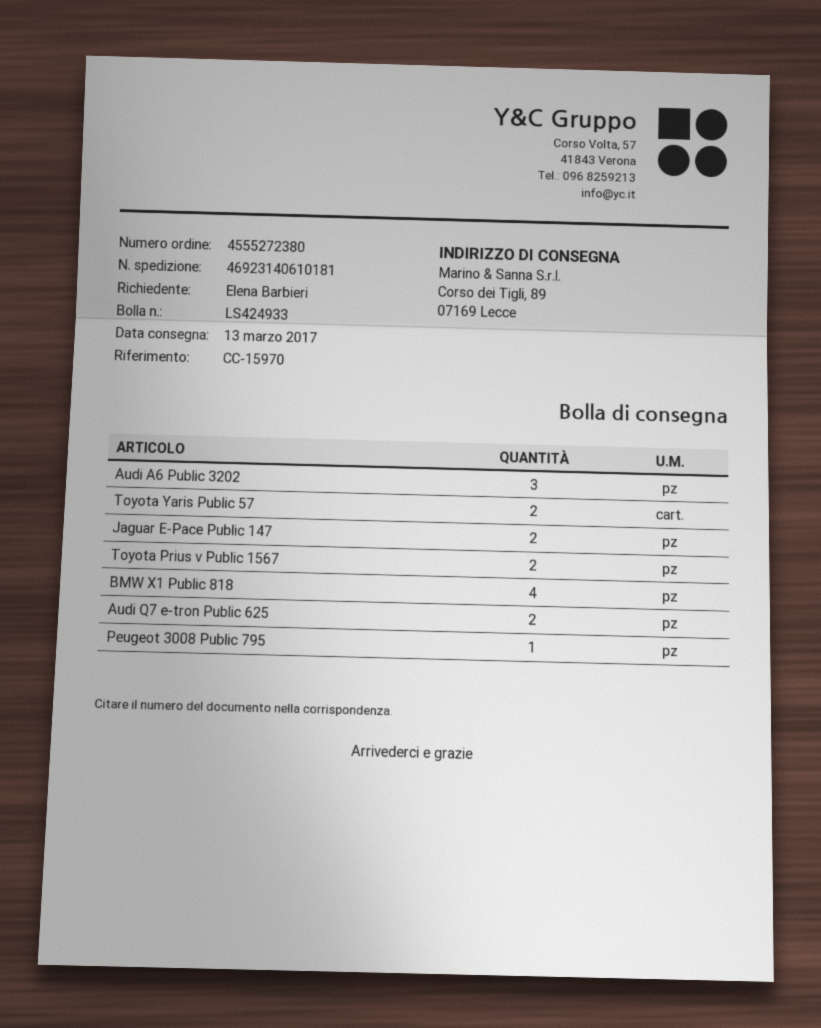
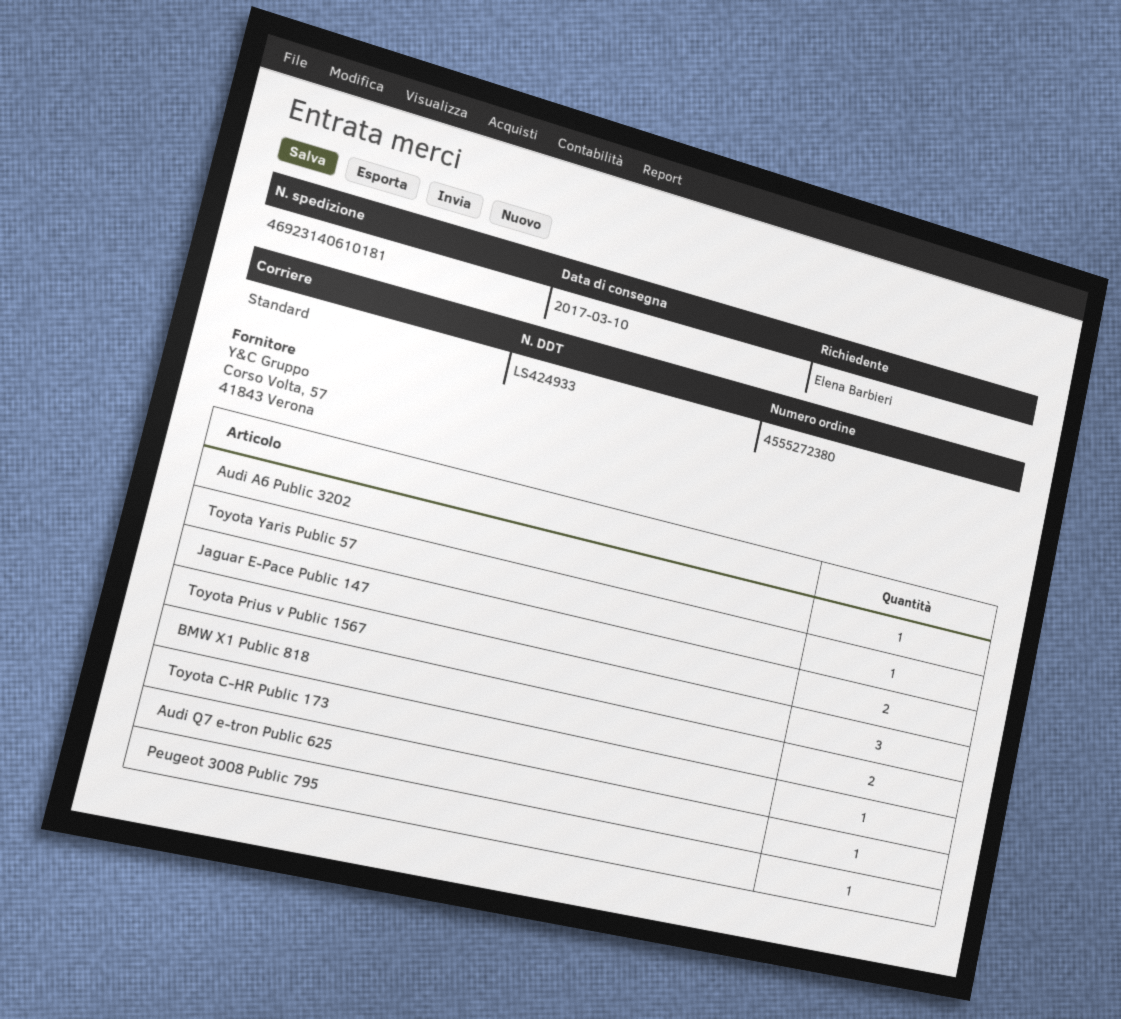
delivery date: 2017-03-13 -> 2017-03-10
Audi A6 Public 3202: 3 -> 1
Toyota Yaris Public 57: 2 -> 1
Toyota Prius v Public 1567: 2 -> 3
BMW X1 Public 818: 4 -> 2
Audi Q7 e-tron Public 625: 2 -> 1
Toyota C-HR Public 173: none -> 1

